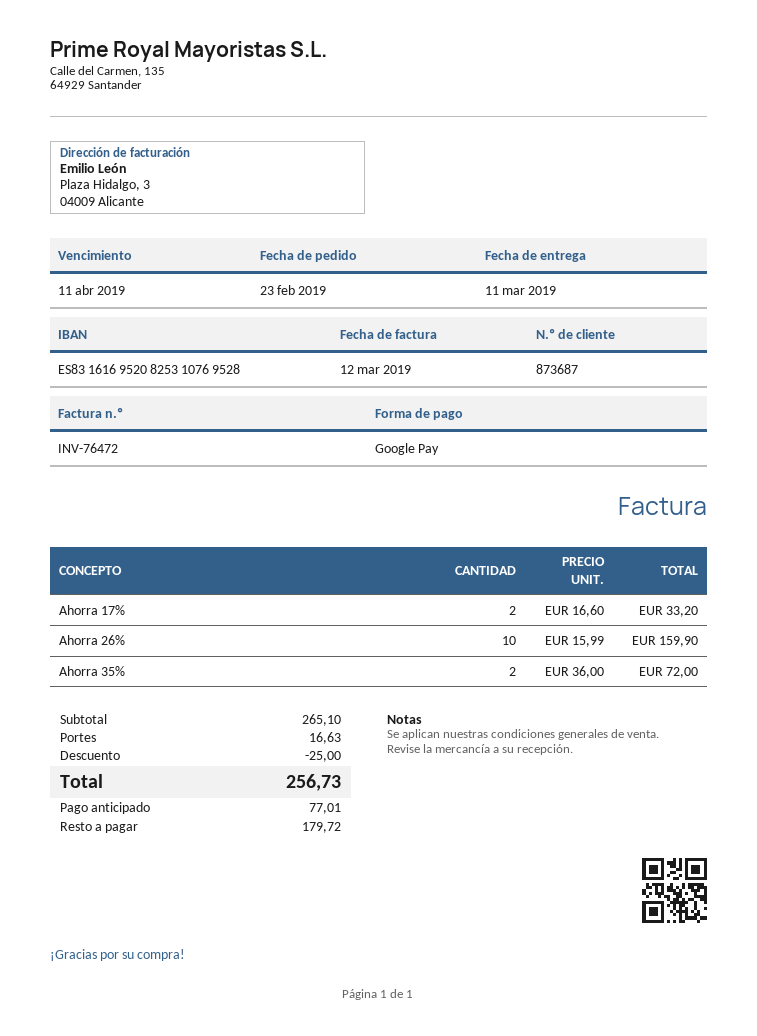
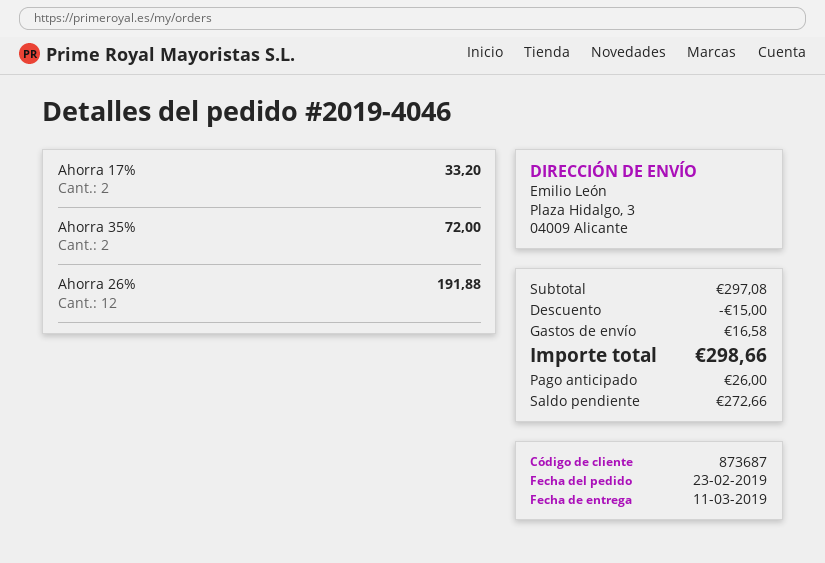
Ahorra 26%: 10 for 159.90 -> 12 for 191.88
subtotal: 265.10 -> 297.08
discount: 25.00 -> 15.00
shipping: 16.63 -> 16.58
total: 256.73 -> 298.66
deposit: 77.01 -> 26.00
balance: 179.72 -> 272.66

